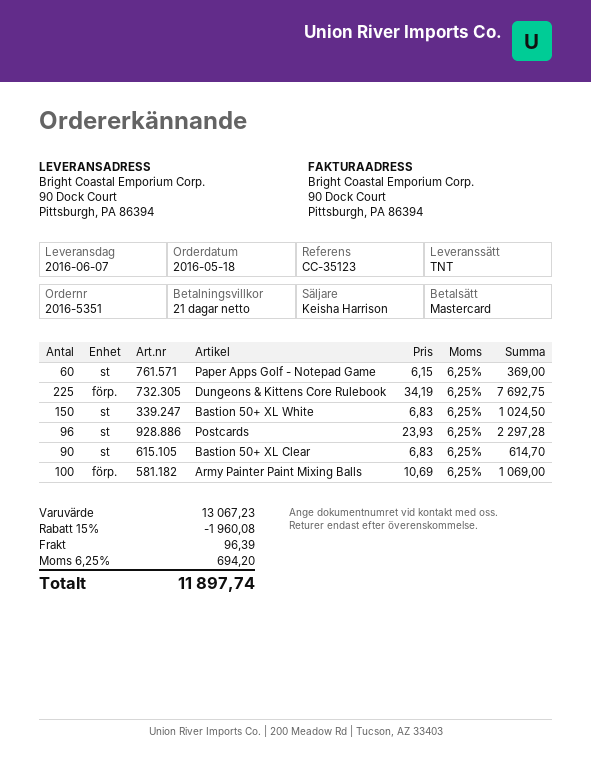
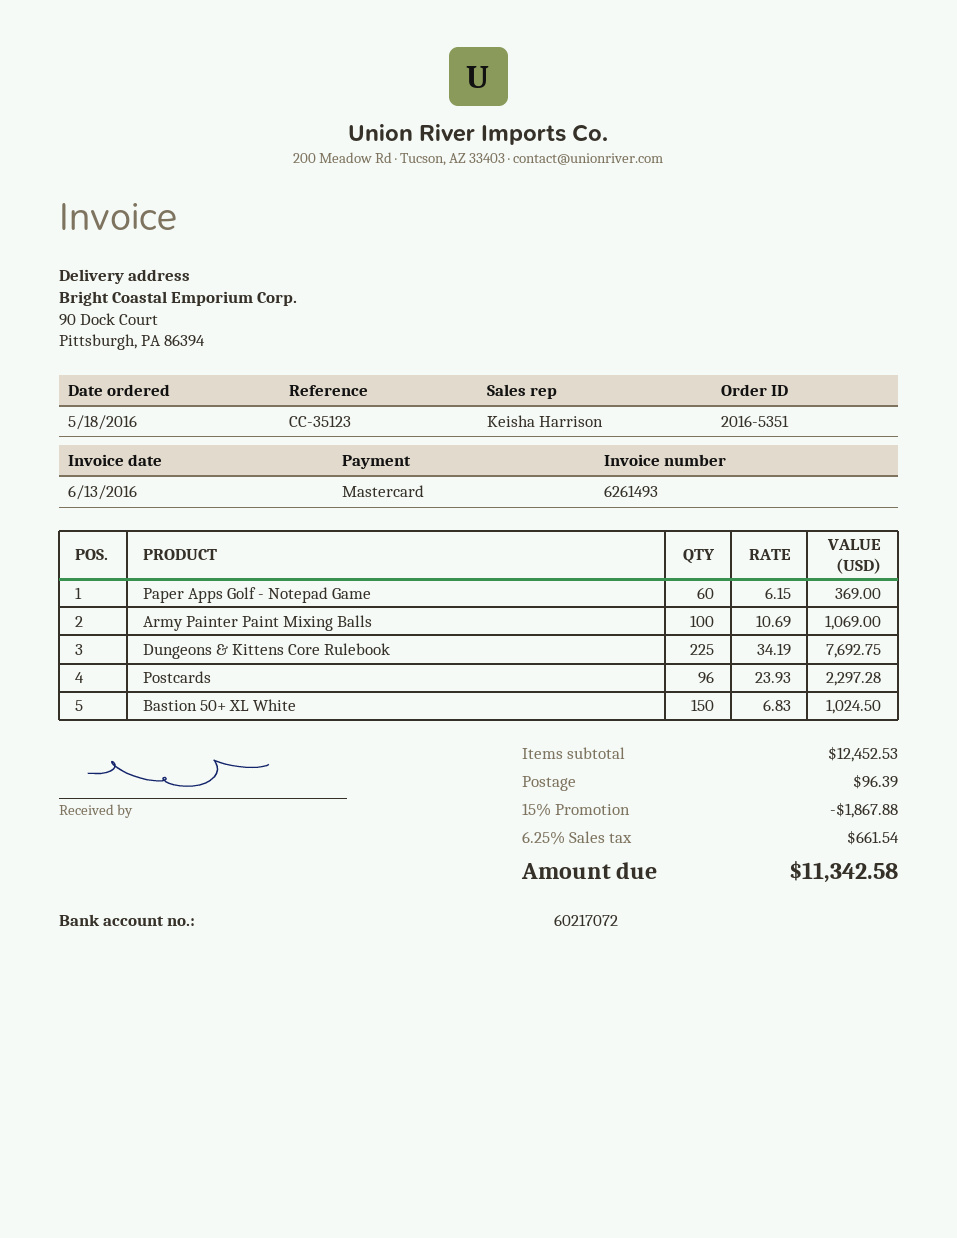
Bastion 50+ XL Clear: 90 x 6.83 = 614.70 -> none
subtotal: 13067.23 -> 12452.53
discount: 15% = 1960.08 -> 15% = 1867.88
tax: 6.25% = 694.20 -> 6.25% = 661.54
total: 11897.74 -> 11342.58

